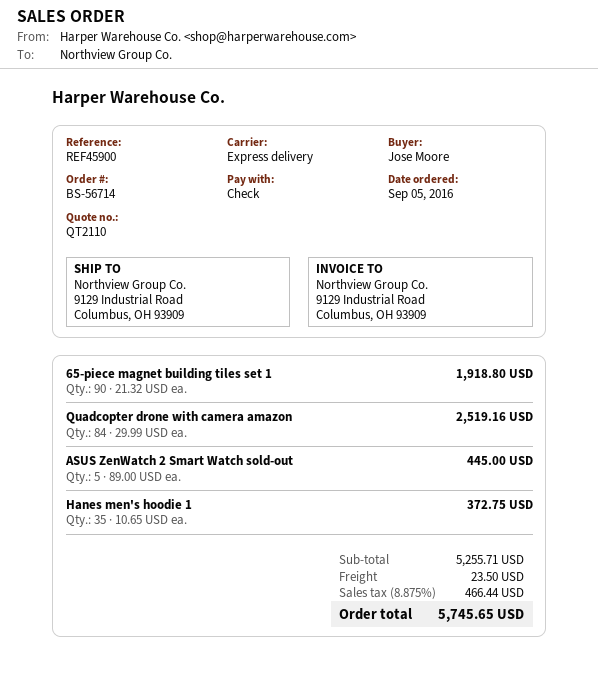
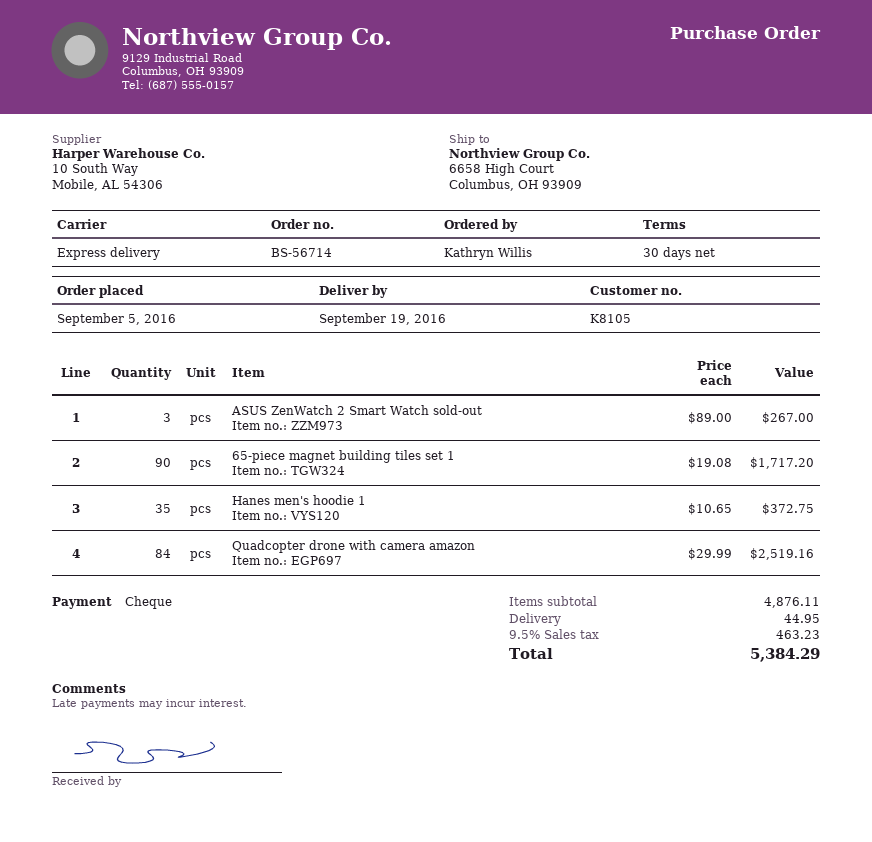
ordered by: Jose Moore -> Kathryn Willis
ship to: 9129 Industrial Road, Columbus, OH 93909 -> 6658 High Court, Columbus, OH 93909
65-piece magnet building tiles set 1: 90 x 21.32 = 1918.80 -> 90 x 19.08 = 1717.20
ASUS ZenWatch 2 Smart Watch sold-out: 5 x 89.00 = 445.00 -> 3 x 89.00 = 267.00
subtotal: 5255.71 -> 4876.11
shipping: 23.50 -> 44.95
tax: 8.875% = 466.44 -> 9.5% = 463.23
total: 5745.65 -> 5384.29

